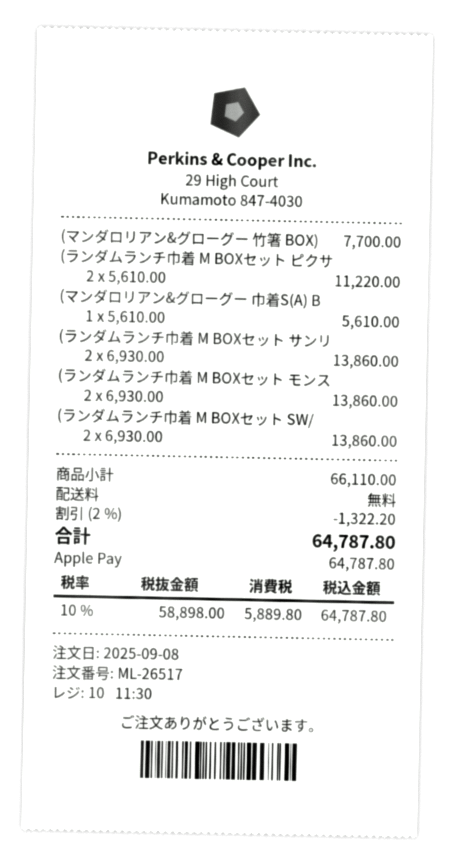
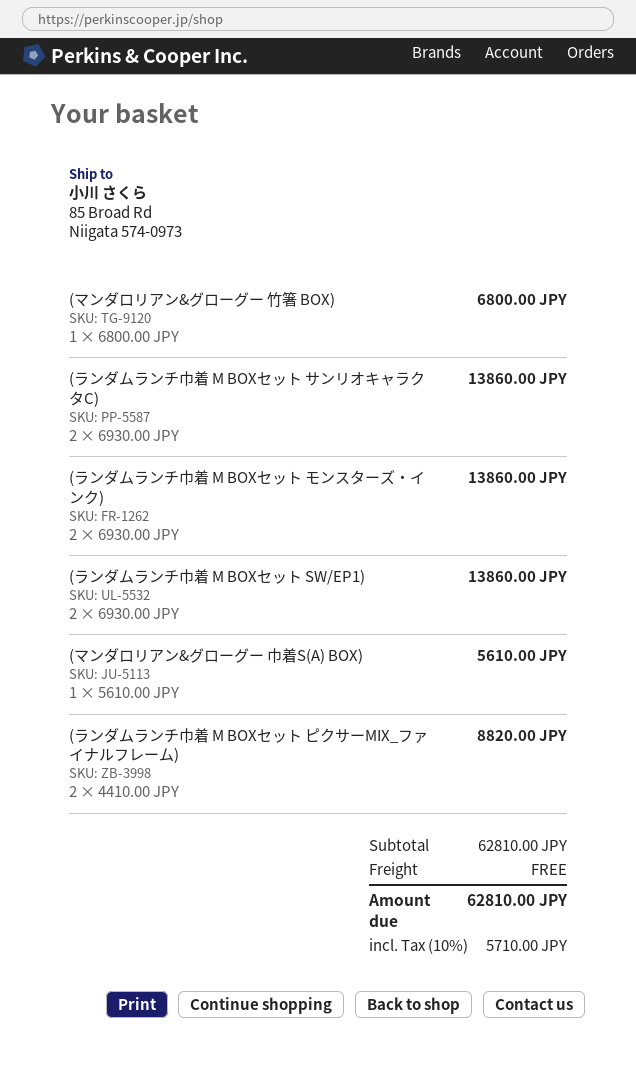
(マンダロリアン&グローグー 竹箸 BOX): 1 x 7700.00 = 7700.00 -> 1 x 6800.00 = 6800.00
(ランダムランチ巾着 M BOXセット ピクサ: 2 x 5610.00 = 11220.00 -> 2 x 4410.00 = 8820.00
subtotal: 66110.00 -> 62810.00
discount: 2% = 1322.20 -> none
tax: 10% = 5889.80 -> 10% = 5710.00
total: 64787.80 -> 62810.00

